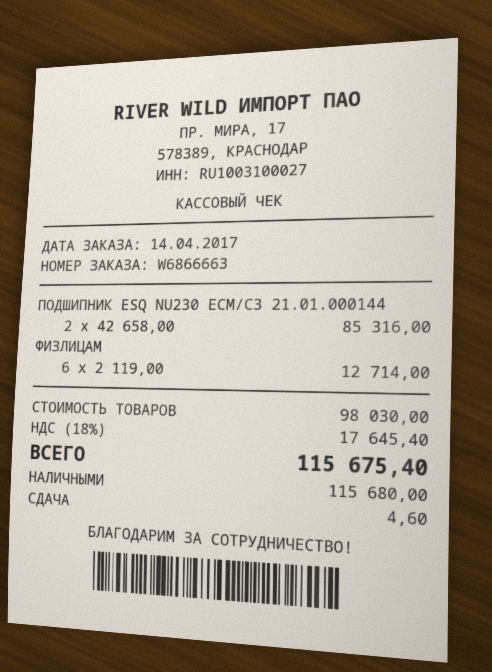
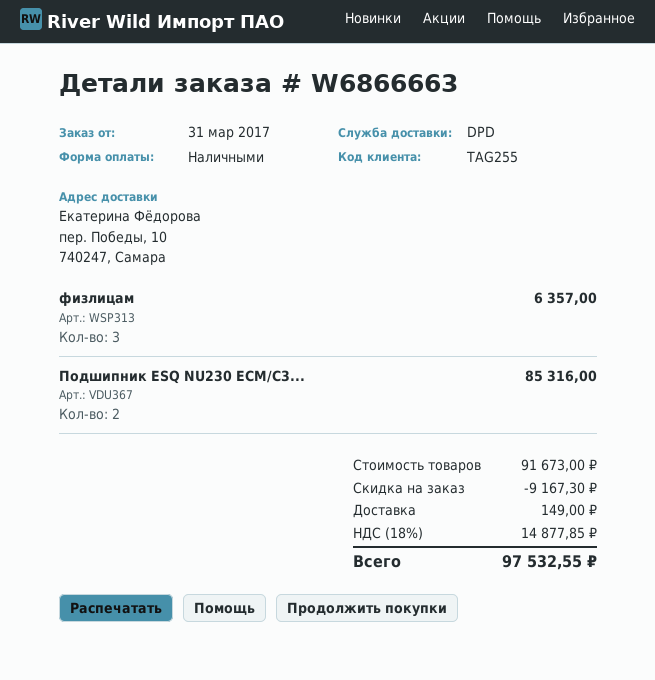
order date: 2017-04-14 -> 2017-03-31
ФИЗЛИЦАМ: 6 for 12714.00 -> 3 for 6357.00
subtotal: 98030.00 -> 91673.00
discount: none -> 9167.30
shipping: none -> 149.00
tax: 18% = 17645.40 -> 18% = 14877.85
total: 115675.40 -> 97532.55

